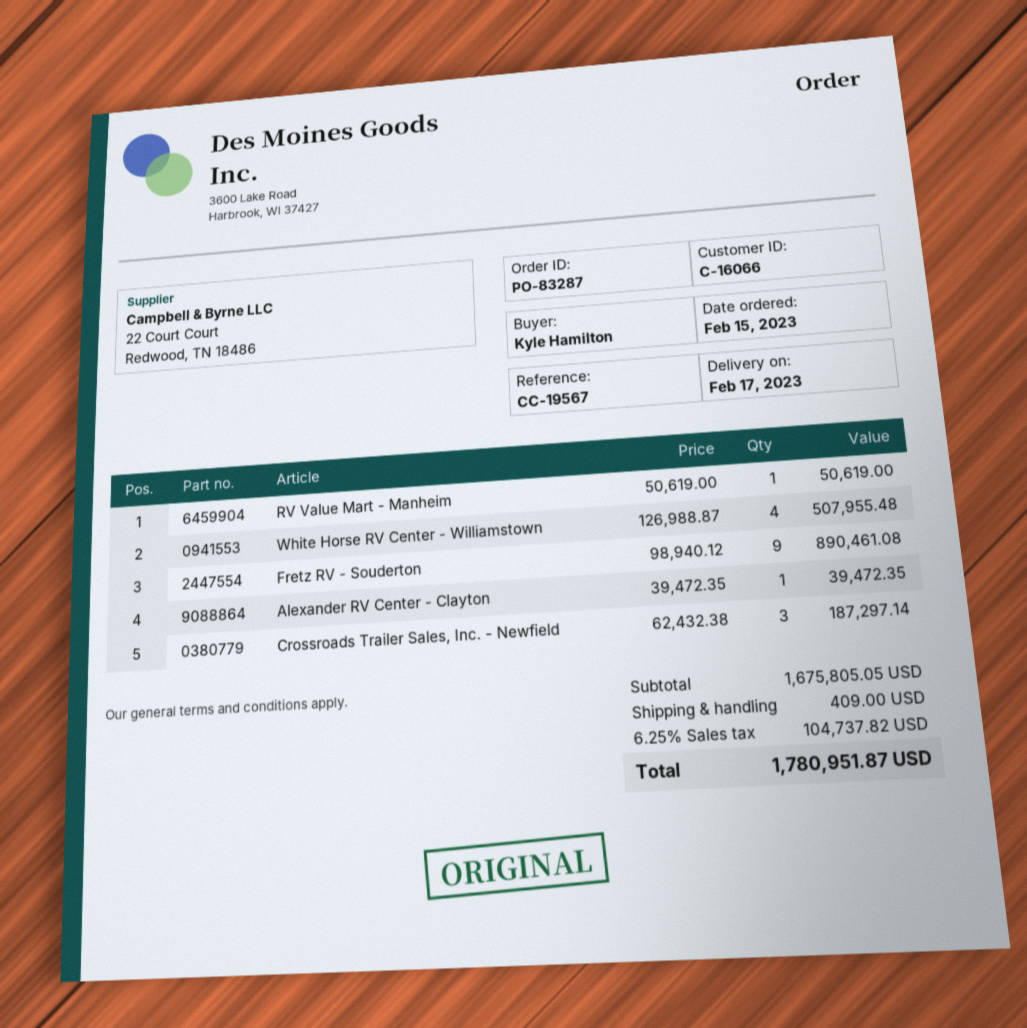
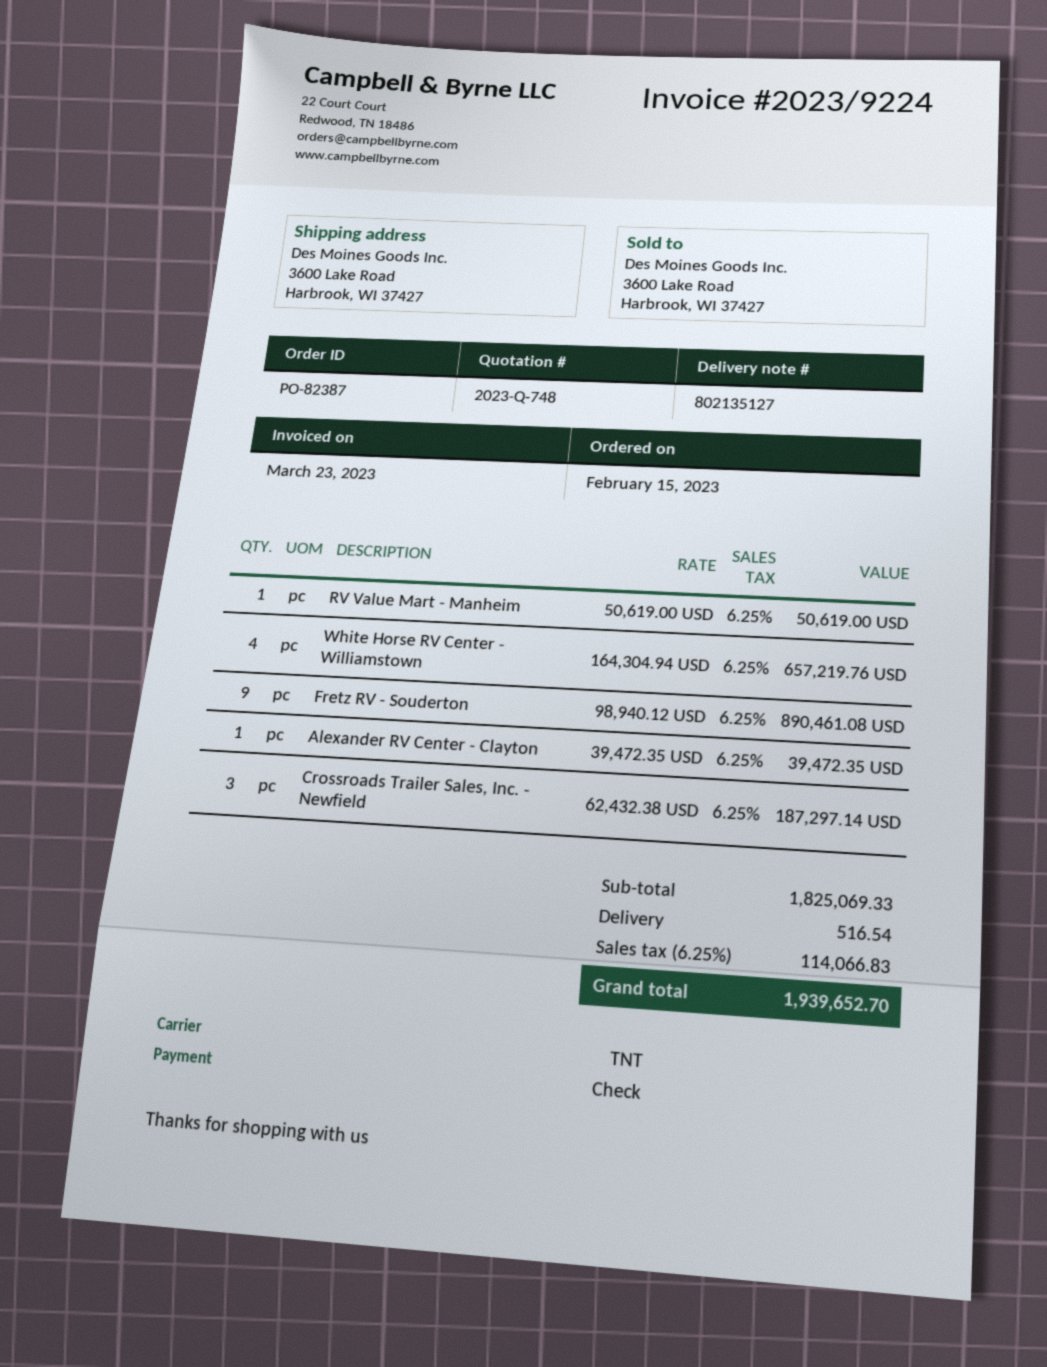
order number: PO-83287 -> PO-82387
White Horse RV Center - Williamstown: 4 x 126988.87 = 507955.48 -> 4 x 164304.94 = 657219.76
subtotal: 1675805.05 -> 1825069.33
shipping: 409.00 -> 516.54
tax: 6.25% = 104737.82 -> 6.25% = 114066.83
total: 1780951.87 -> 1939652.70

